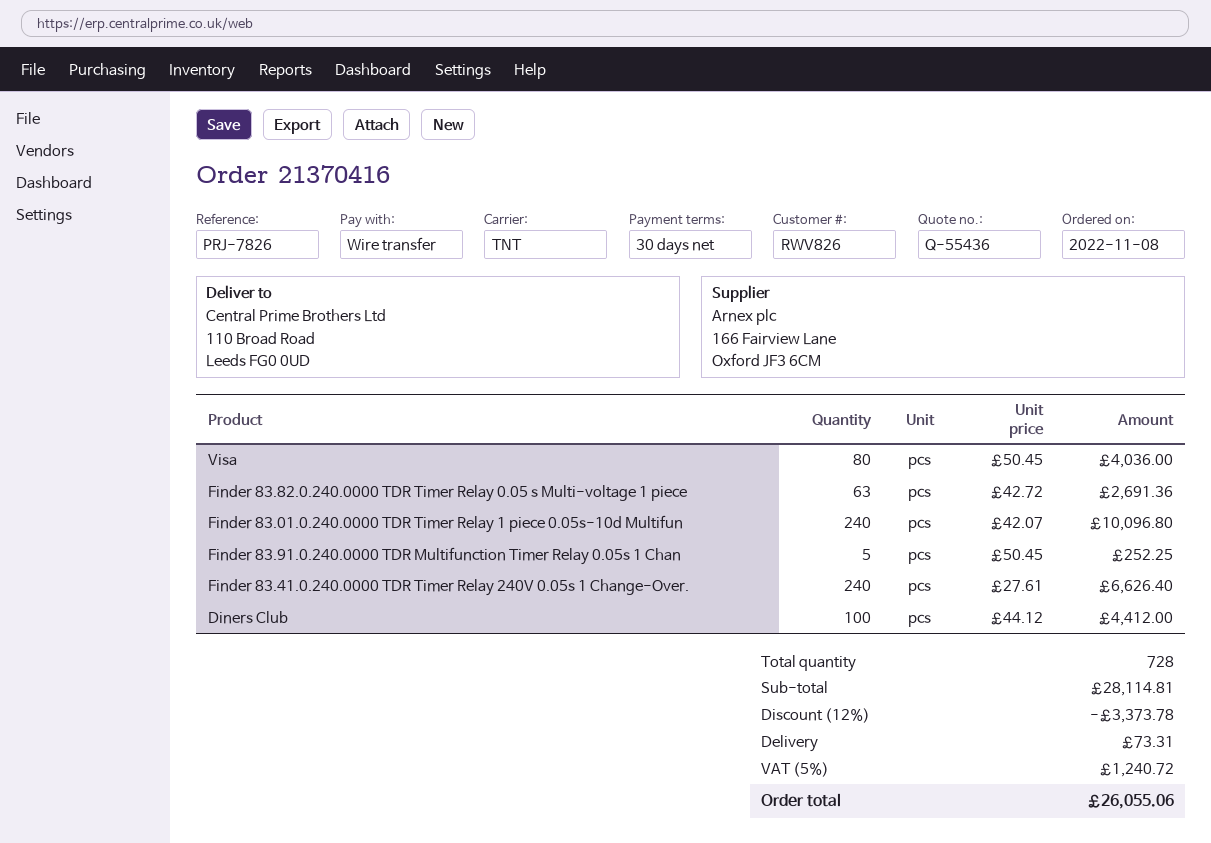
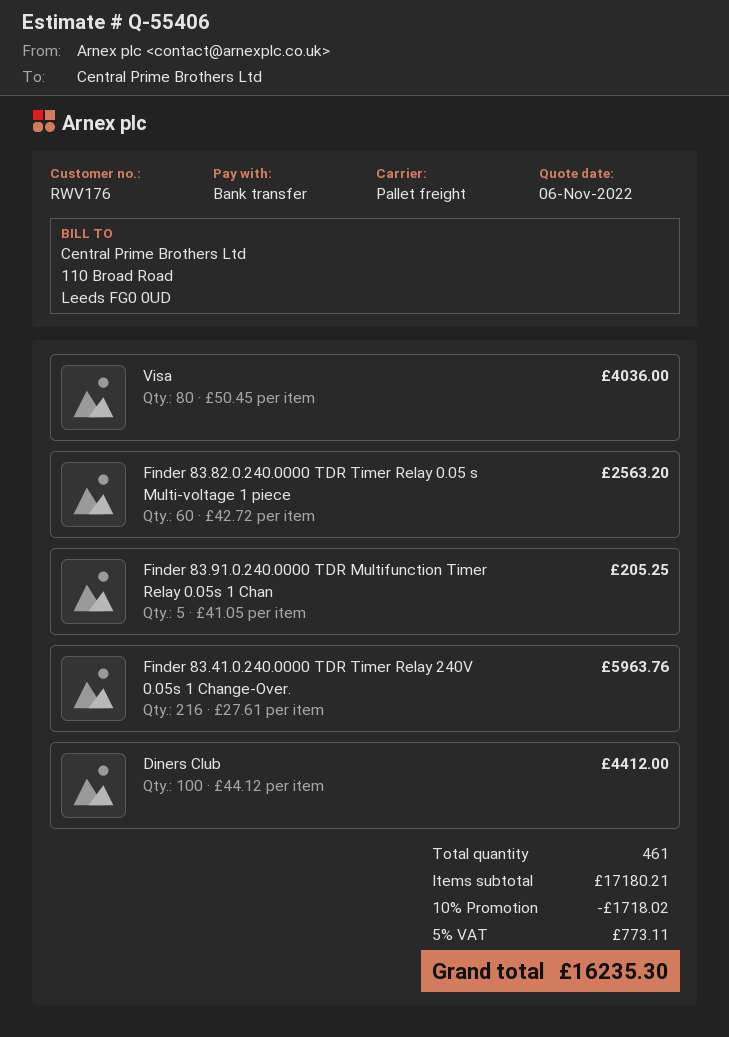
quote number: Q-55436 -> Q-55406
customer number: RWV826 -> RWV176
shipping method: TNT -> pallet freight
Finder 83.82.0.240.0000 TDR Timer Relay 0.05 s Multi-voltage 1 piece: 63 x 42.72 = 2691.36 -> 60 x 42.72 = 2563.20
Finder 83.01.0.240.0000 TDR Timer Relay 1 piece 0.05s-10d Multifun: 240 x 42.07 = 10096.80 -> none
Finder 83.91.0.240.0000 TDR Multifunction Timer Relay 0.05s 1 Chan: 5 x 50.45 = 252.25 -> 5 x 41.05 = 205.25
Finder 83.41.0.240.0000 TDR Timer Relay 240V 0.05s 1 Change-Over.: 240 x 27.61 = 6626.40 -> 216 x 27.61 = 5963.76
total quantity: 728 -> 461
subtotal: 28114.81 -> 17180.21
discount: 12% = 3373.78 -> 10% = 1718.02
shipping: 73.31 -> none
tax: 5% = 1240.72 -> 5% = 773.11
total: 26055.06 -> 16235.30

